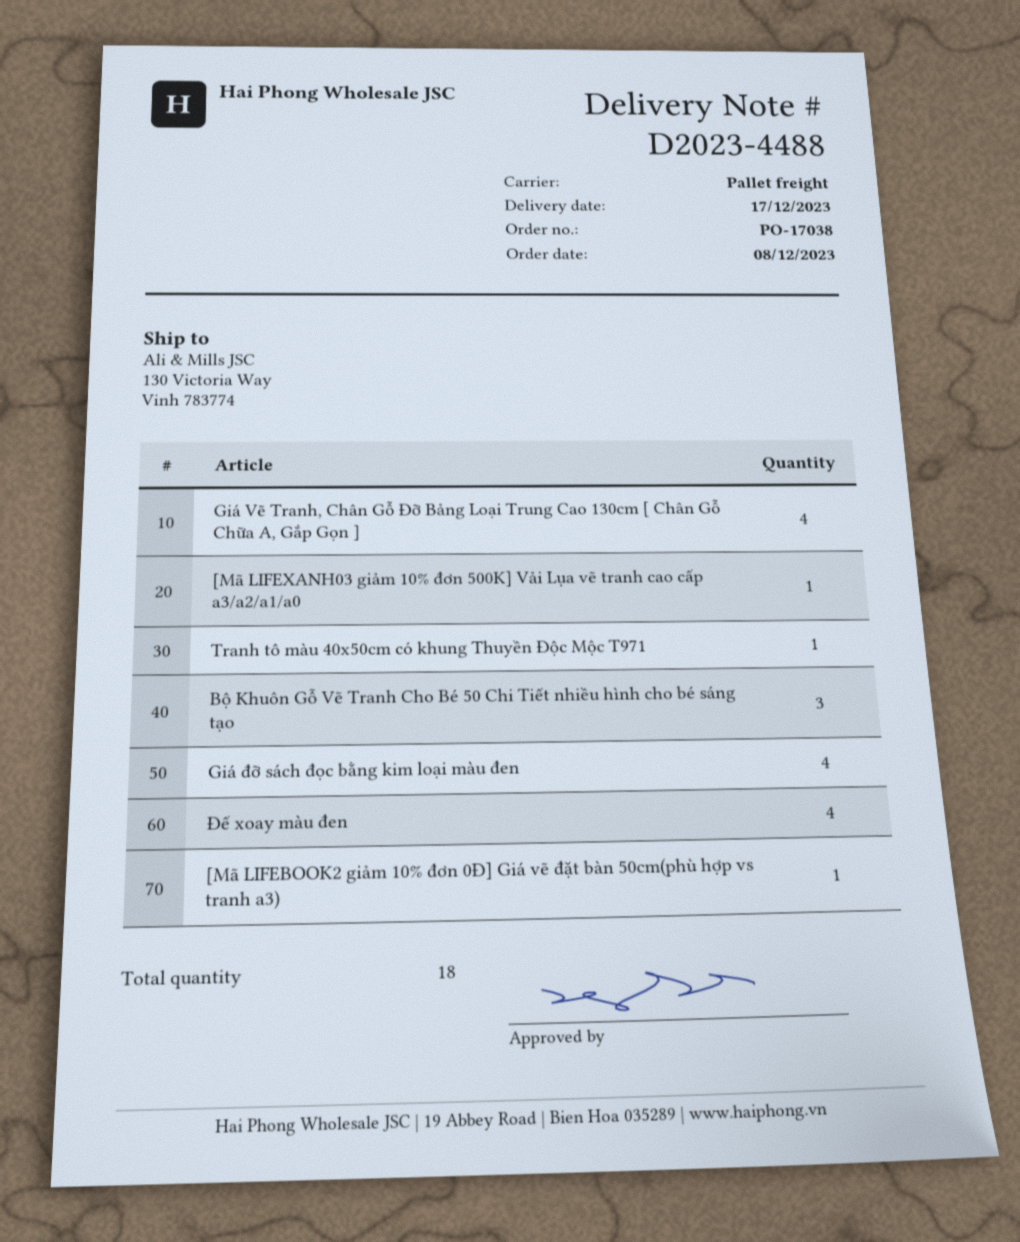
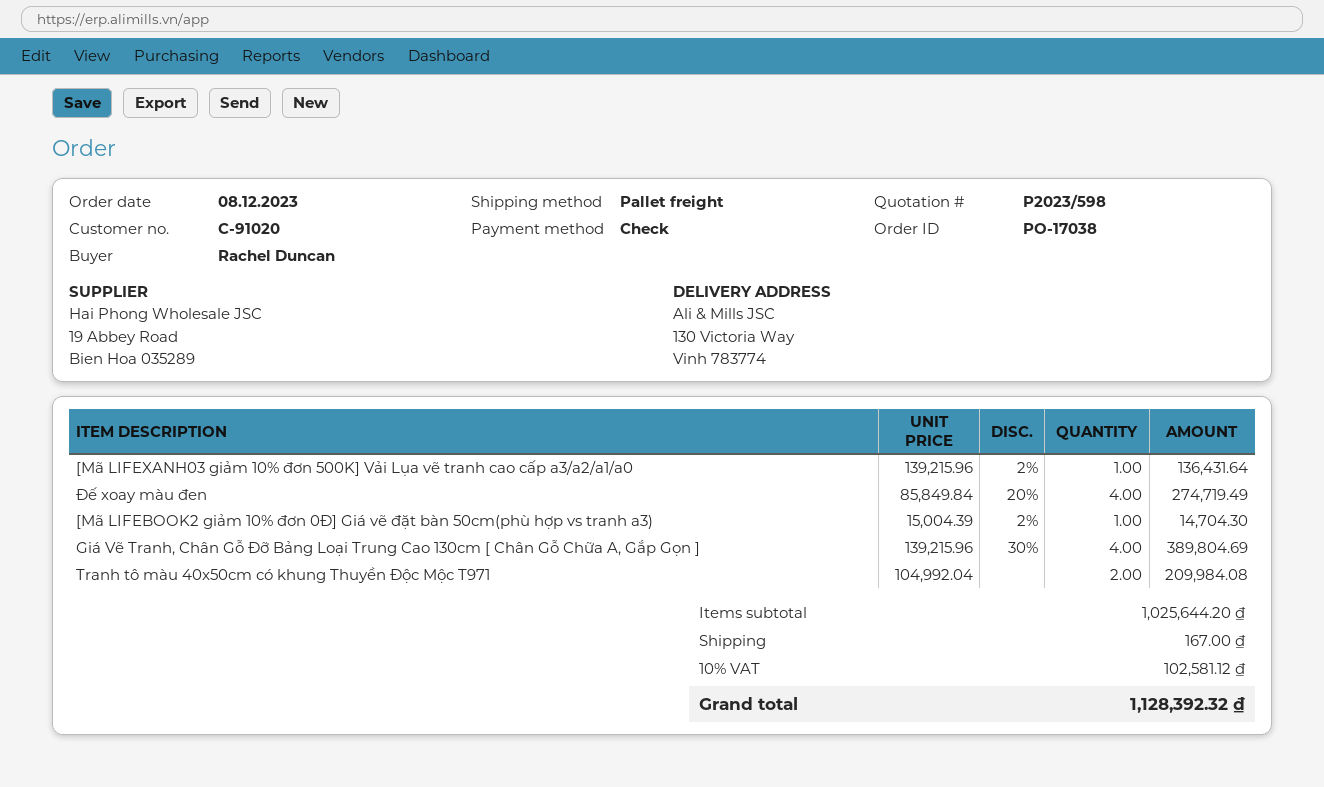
Tranh tô màu 40x50cm có khung Thuyền Độc Mộc T971: 1 -> 2
Bộ Khuôn Gỗ Vẽ Tranh Cho Bé 50 Chi Tiết nhiều hình cho bé sáng tạo: 3 -> none
Giá đỡ sách đọc bằng kim loại màu đen: 4 -> none

